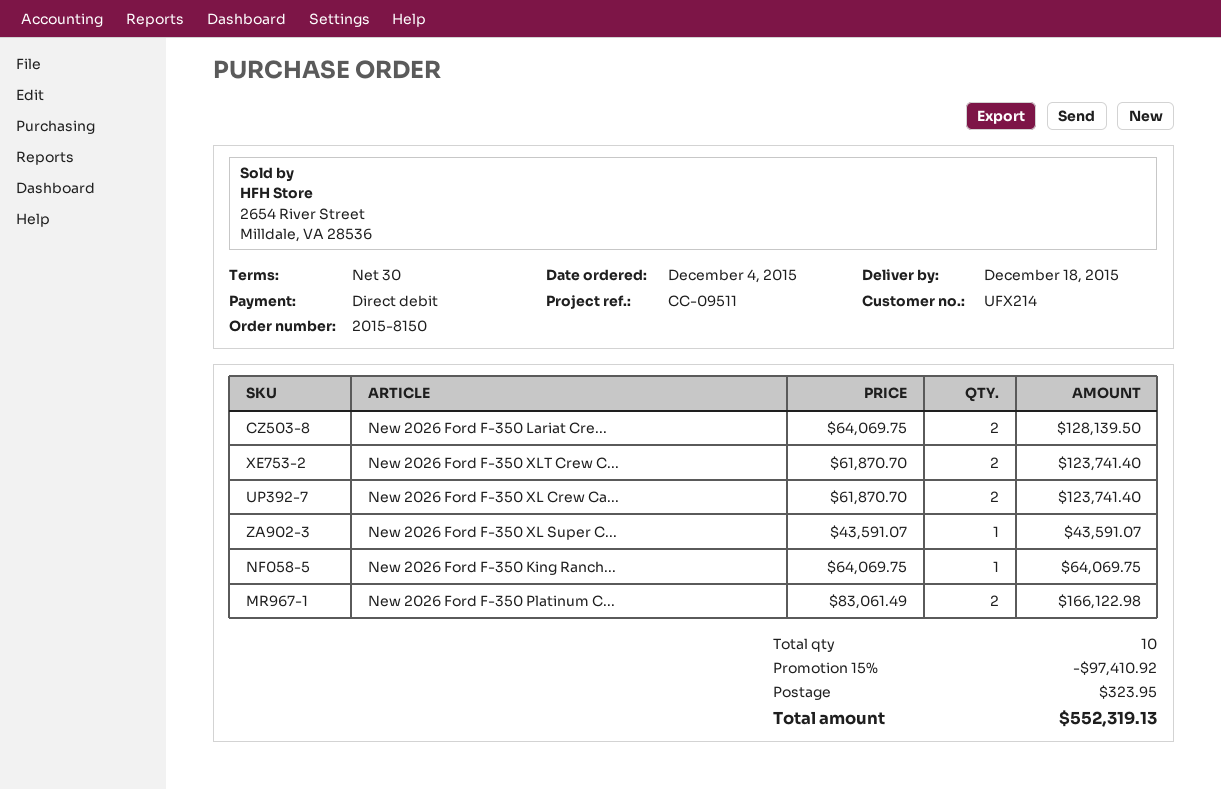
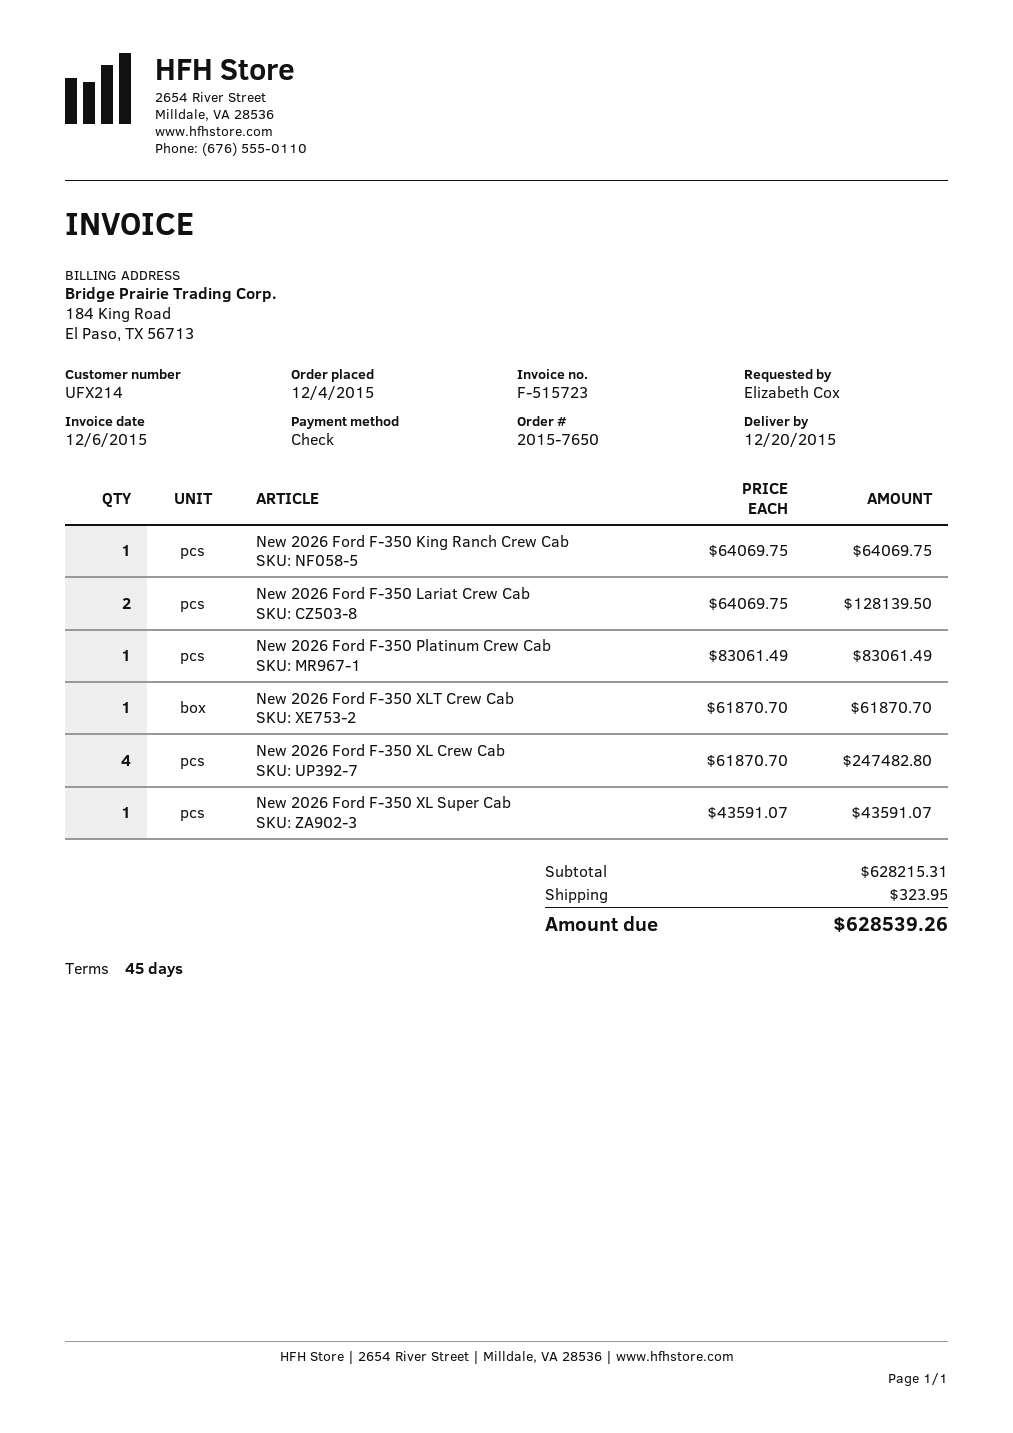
order number: 2015-8150 -> 2015-7650
delivery date: 2015-12-18 -> 2015-12-20
payment terms: 30 days -> 45 days
payment method: direct debit -> cheque
New 2026 Ford F-350 XLT Crew C...: 2 x 61870.70 = 123741.40 -> 1 x 61870.70 = 61870.70
New 2026 Ford F-350 XL Crew Ca...: 2 x 61870.70 = 123741.40 -> 4 x 61870.70 = 247482.80
New 2026 Ford F-350 Platinum C...: 2 x 83061.49 = 166122.98 -> 1 x 83061.49 = 83061.49
discount: 15% = 97410.92 -> none
total: 552319.13 -> 628539.26

